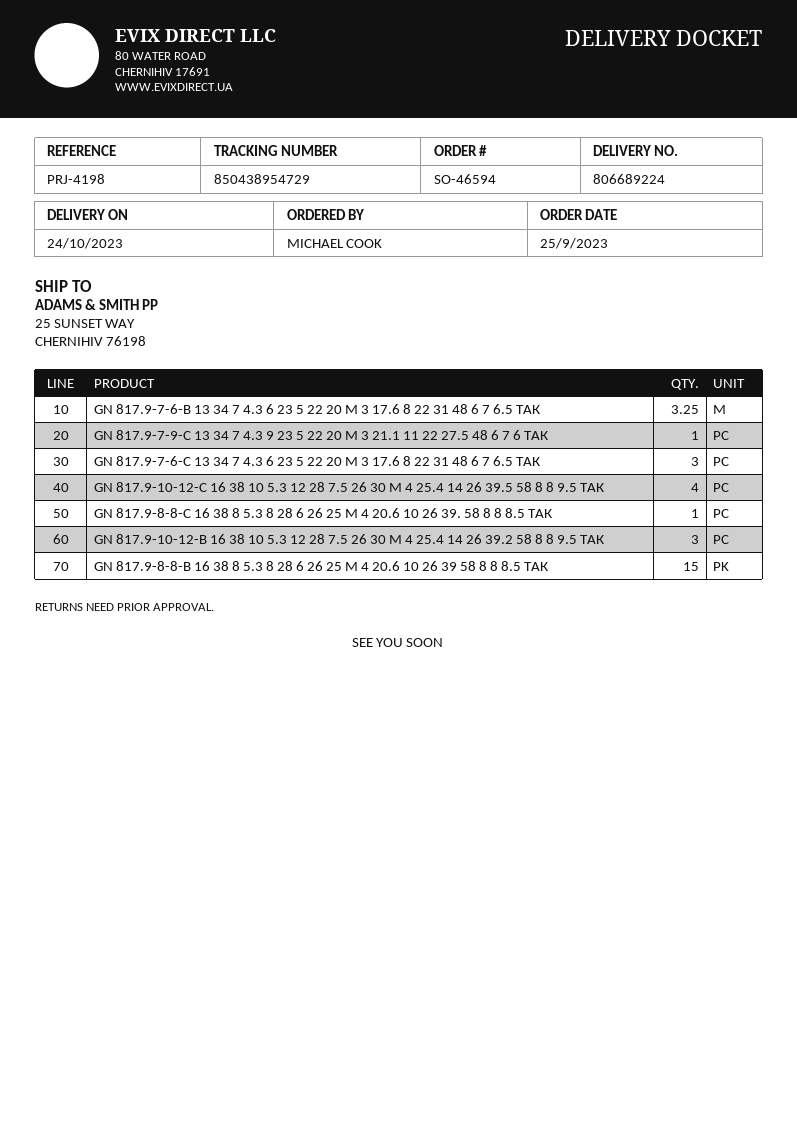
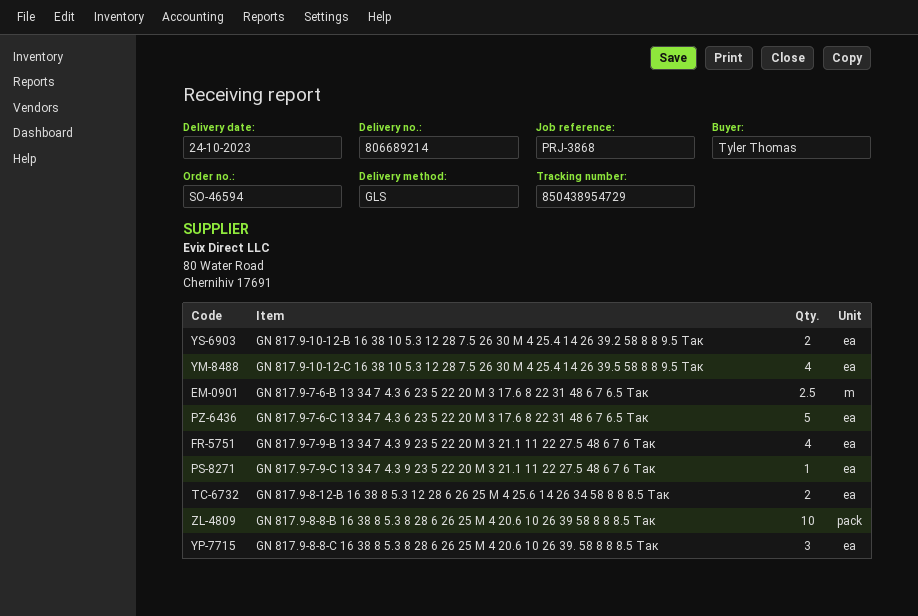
delivery note number: 806689224 -> 806689214
reference: PRJ-4198 -> PRJ-3868
ordered by: MICHAEL COOK -> Tyler Thomas
GN 817.9-7-6-B 13 34 7 4.3 6 23 5 22 20 M 3 17.6 8 22 31 48 6 7 6.5 ТАК: 3.25 -> 2.5
GN 817.9-7-6-C 13 34 7 4.3 6 23 5 22 20 M 3 17.6 8 22 31 48 6 7 6.5 ТАК: 3 -> 5
GN 817.9-8-8-C 16 38 8 5.3 8 28 6 26 25 M 4 20.6 10 26 39. 58 8 8 8.5 ТАК: 1 -> 3
GN 817.9-10-12-B 16 38 10 5.3 12 28 7.5 26 30 M 4 25.4 14 26 39.2 58 8 8 9.5 ТАК: 3 -> 2
GN 817.9-8-8-B 16 38 8 5.3 8 28 6 26 25 M 4 20.6 10 26 39 58 8 8 8.5 ТАК: 15 -> 10
GN 817.9-7-9-B 13 34 7 4.3 9 23 5 22 20 M 3 21.1 11 22 27.5 48 6 7 6 Так: none -> 4
GN 817.9-8-12-B 16 38 8 5.3 12 28 6 26 25 M 4 25.6 14 26 34 58 8 8 8.5 Так: none -> 2

